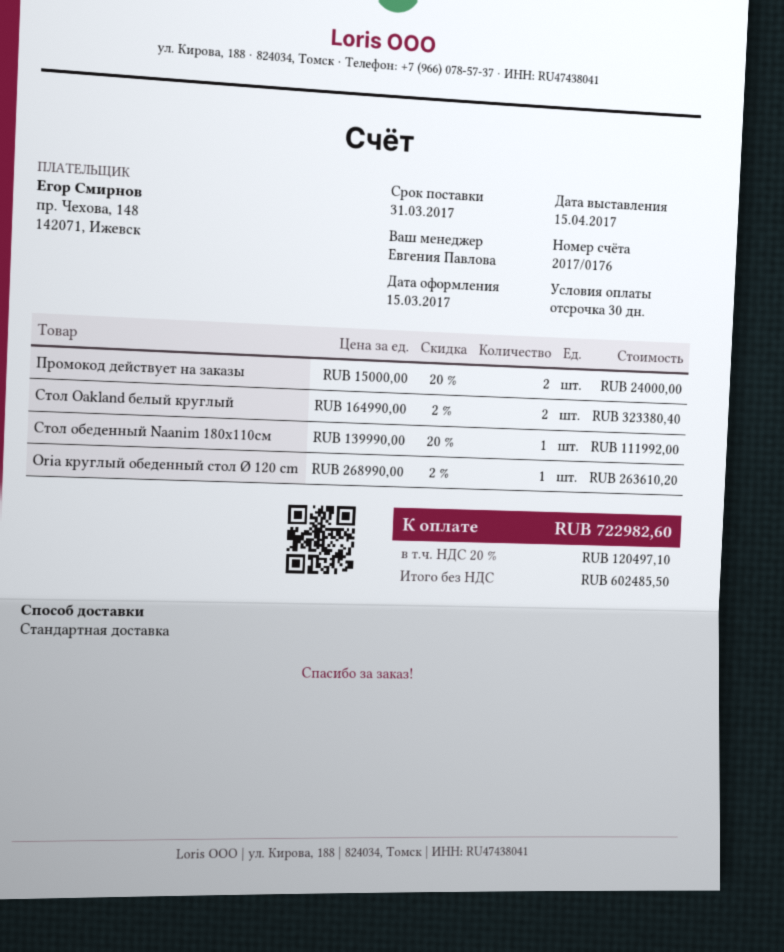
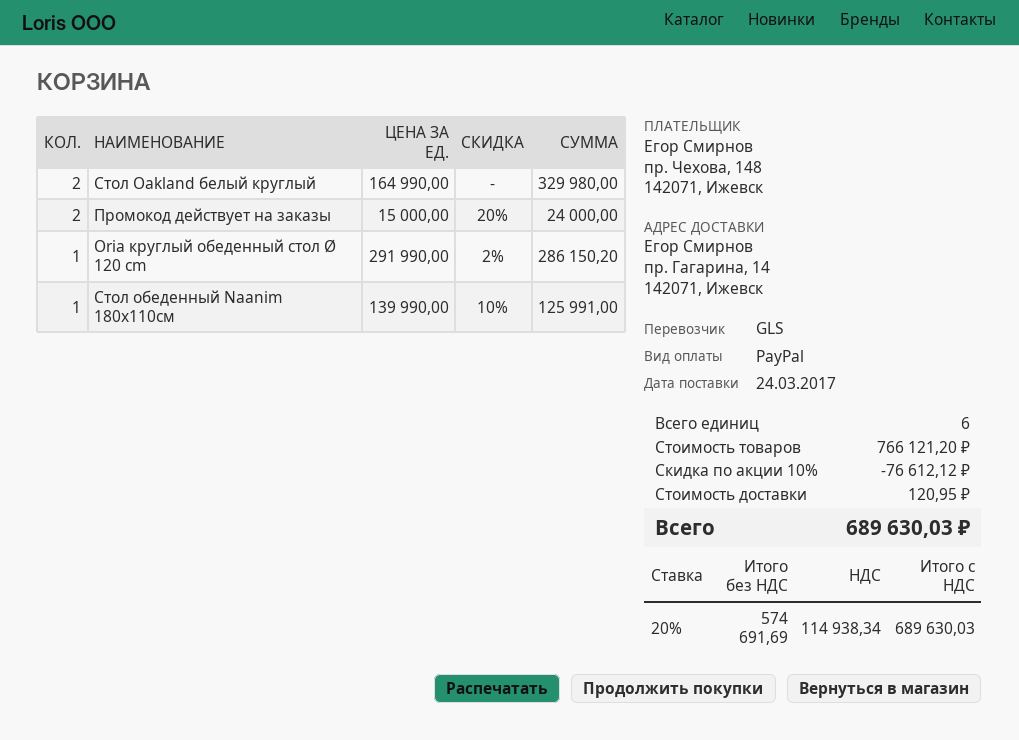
delivery date: 2017-03-31 -> 2017-03-24
shipping method: standard -> GLS
Стол Oakland белый круглый: 2 x 164990.00 - 2% = 323380.40 -> 2 x 164990.00 = 329980.00
Стол обеденный Naanim 180x110см: 1 x 139990.00 - 20% = 111992.00 -> 1 x 139990.00 - 10% = 125991.00
Oria круглый обеденный стол Ø 120 cm: 1 x 268990.00 - 2% = 263610.20 -> 1 x 291990.00 - 2% = 286150.20
discount: none -> 10% = 76612.12
shipping: none -> 120.95
net: 602485.50 -> 574691.69
tax: 20% = 120497.10 -> 20% = 114938.34
total: 722982.60 -> 689630.03

